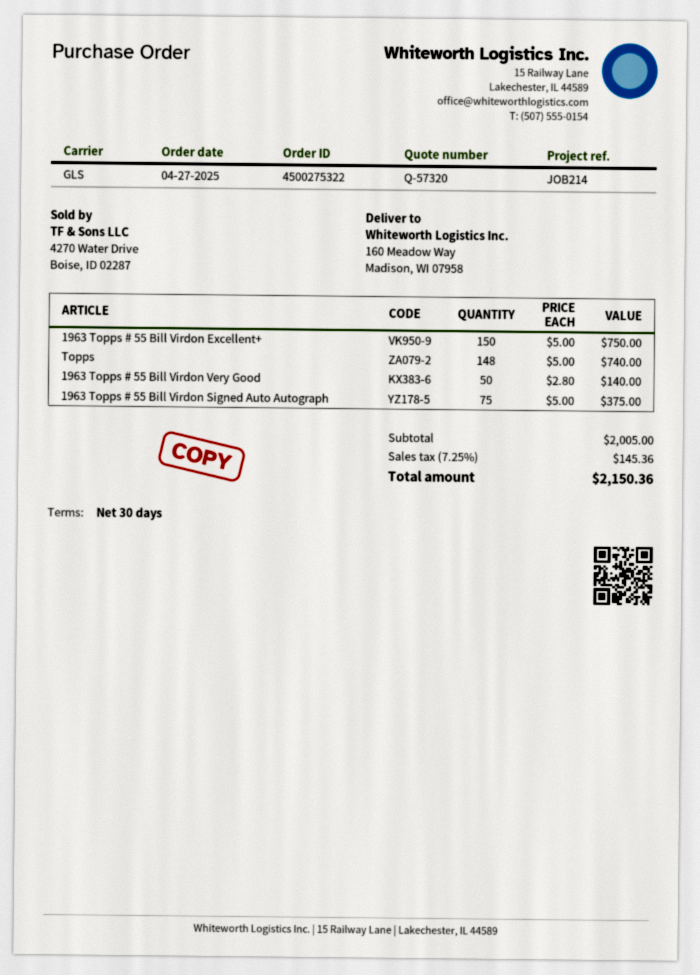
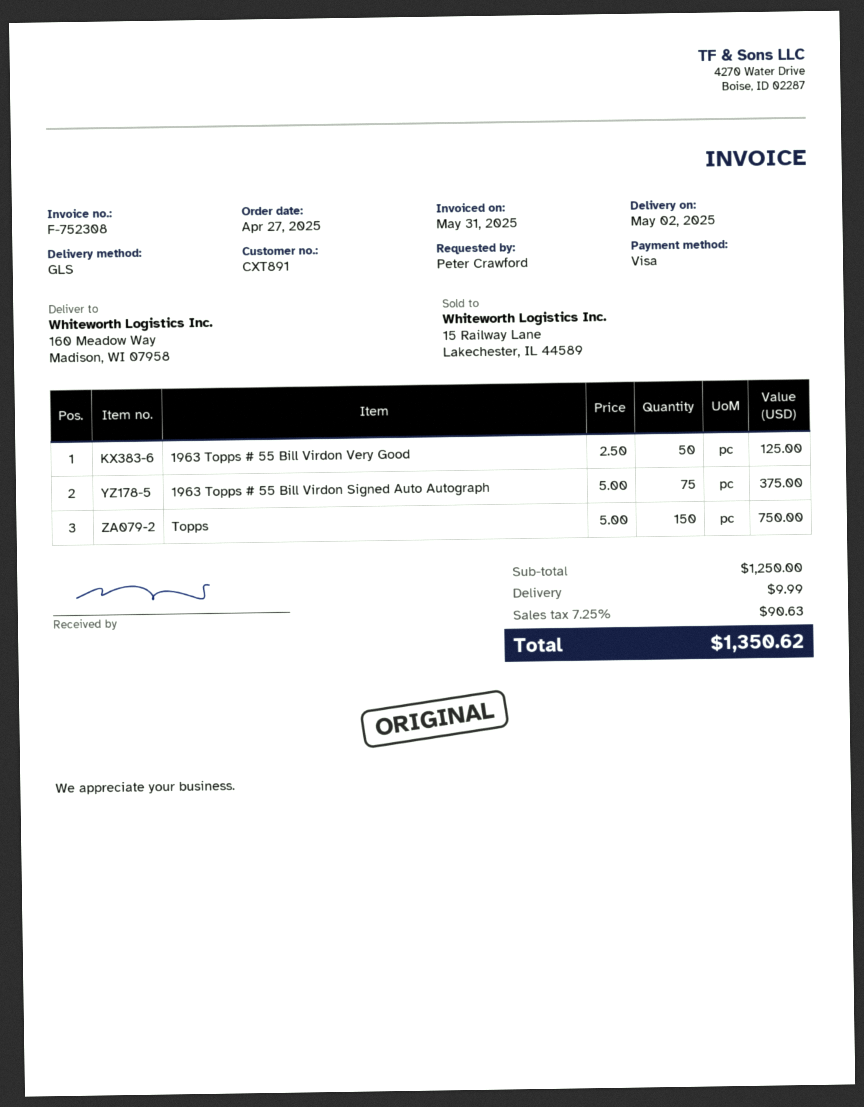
1963 Topps # 55 Bill Virdon Excellent+: 150 x 5.00 = 750.00 -> none
Topps: 148 x 5.00 = 740.00 -> 150 x 5.00 = 750.00
1963 Topps # 55 Bill Virdon Very Good: 50 x 2.80 = 140.00 -> 50 x 2.50 = 125.00
subtotal: 2005.00 -> 1250.00
shipping: none -> 9.99
tax: 7.25% = 145.36 -> 7.25% = 90.63
total: 2150.36 -> 1350.62

